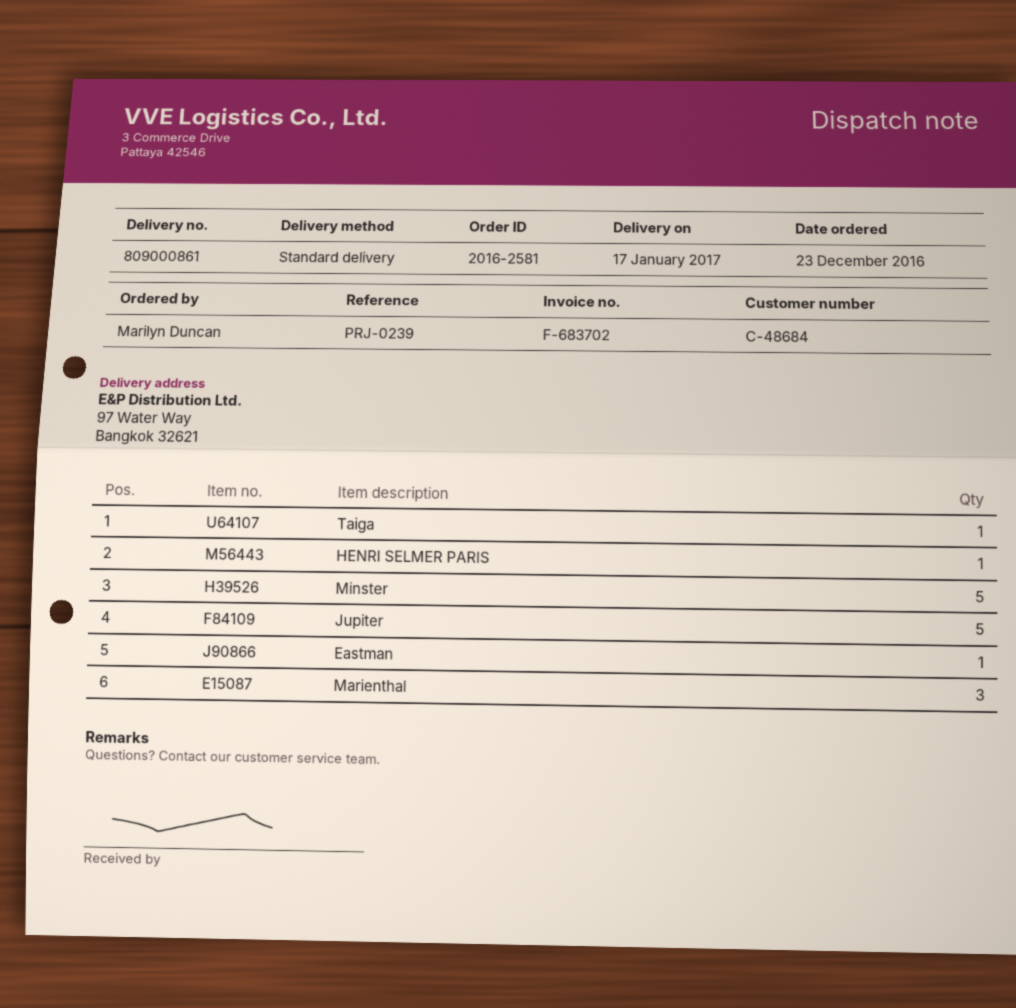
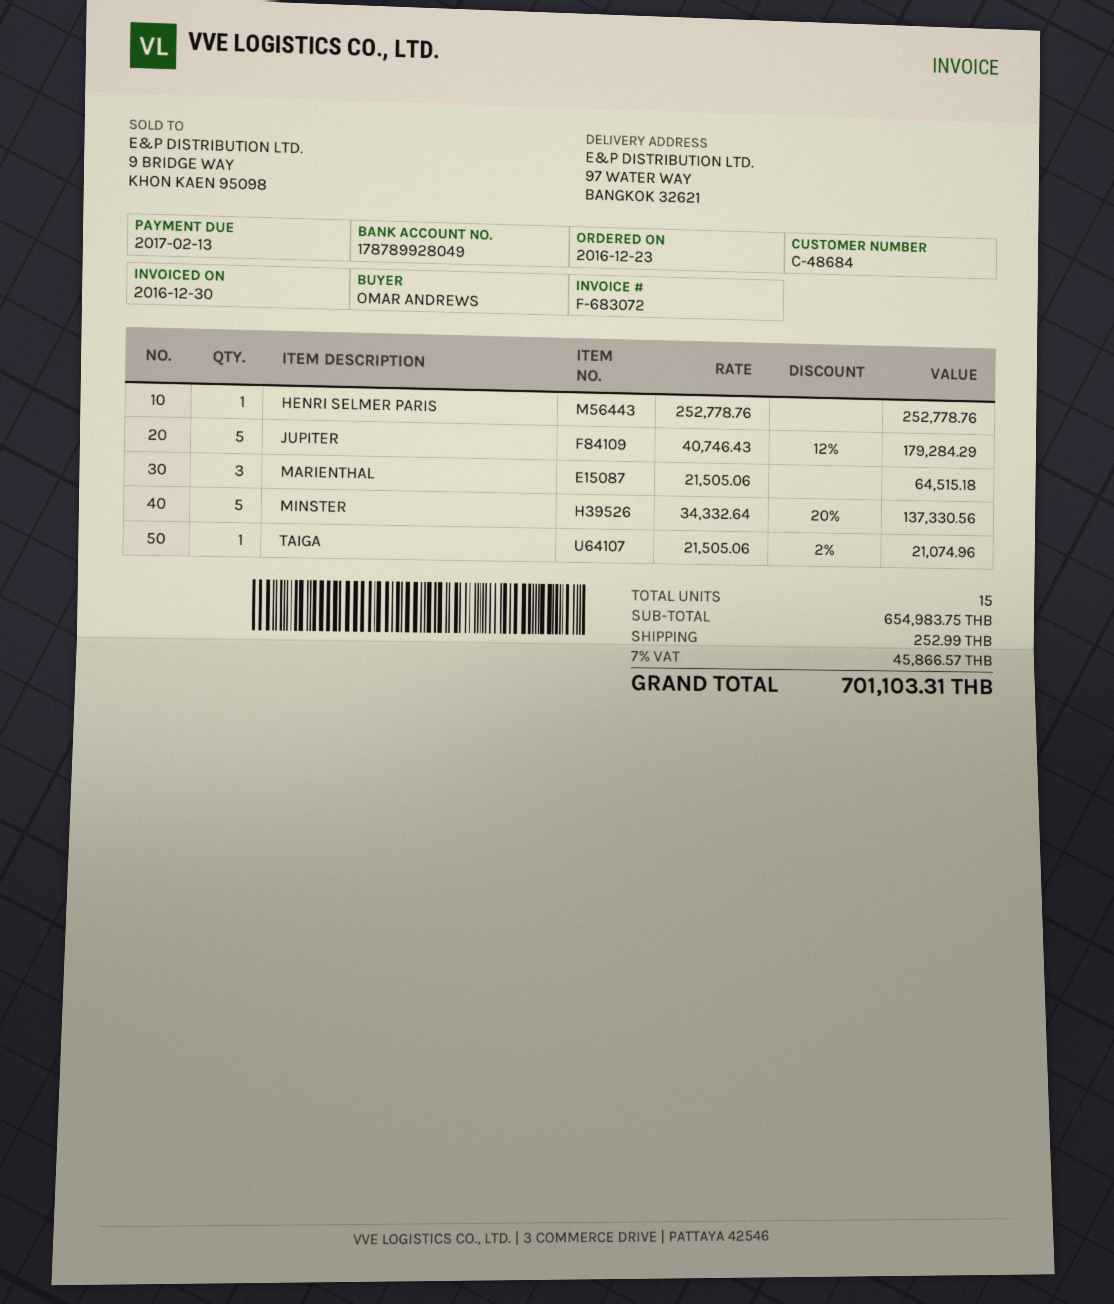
invoice number: F-683702 -> F-683072
ordered by: Marilyn Duncan -> OMAR ANDREWS
Eastman: 1 -> none

